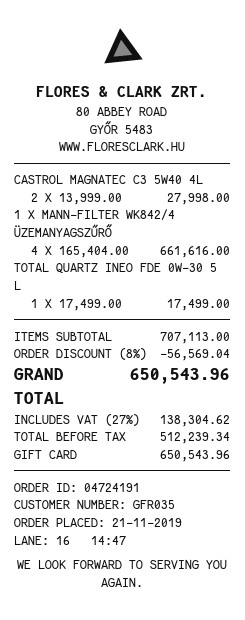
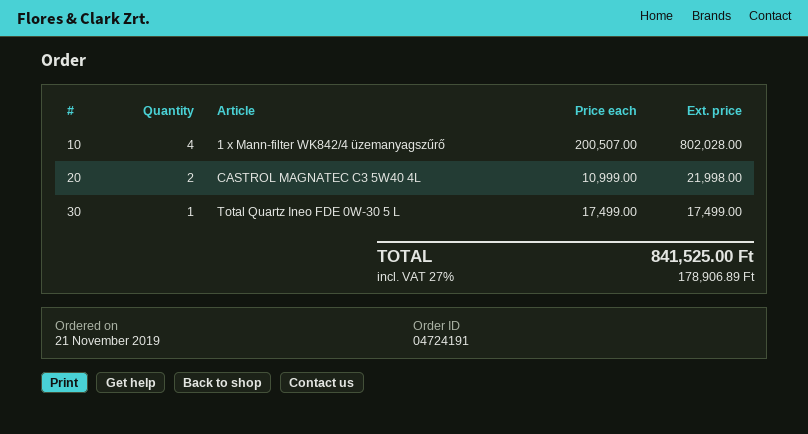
CASTROL MAGNATEC C3 5W40 4L: 2 x 13999.00 = 27998.00 -> 2 x 10999.00 = 21998.00
1 X MANN-FILTER WK842/4 ÜZEMANYAGSZŰRŐ: 4 x 165404.00 = 661616.00 -> 4 x 200507.00 = 802028.00
discount: 8% = 56569.04 -> none
tax: 27% = 138304.62 -> 27% = 178906.89
total: 650543.96 -> 841525.00

